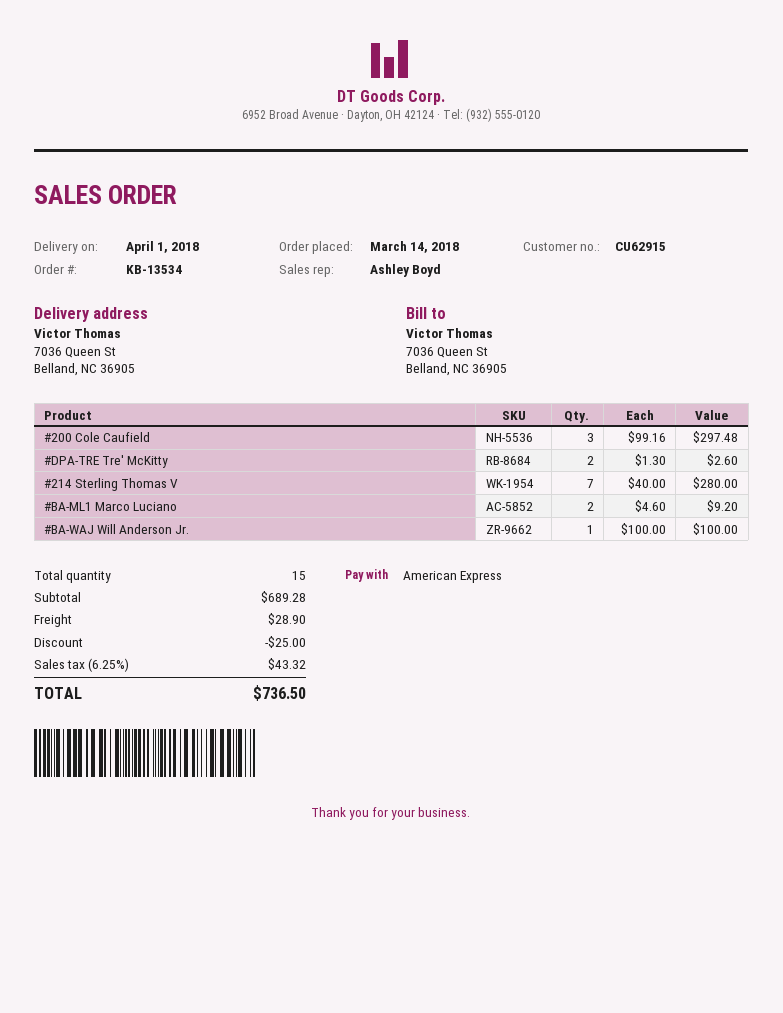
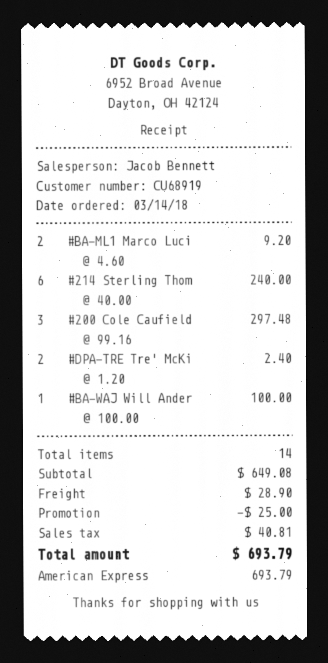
customer number: CU62915 -> CU68919
sales rep: Ashley Boyd -> Jacob Bennett
#DPA-TRE Tre' McKitty: 2 x 1.30 = 2.60 -> 2 x 1.20 = 2.40
#214 Sterling Thomas V: 7 x 40.00 = 280.00 -> 6 x 40.00 = 240.00
total quantity: 15 -> 14
subtotal: 689.28 -> 649.08
tax: 43.32 -> 40.81
total: 736.50 -> 693.79

